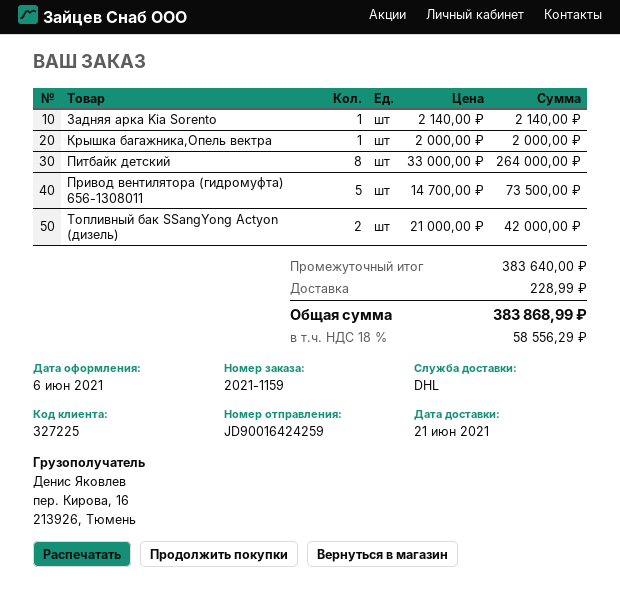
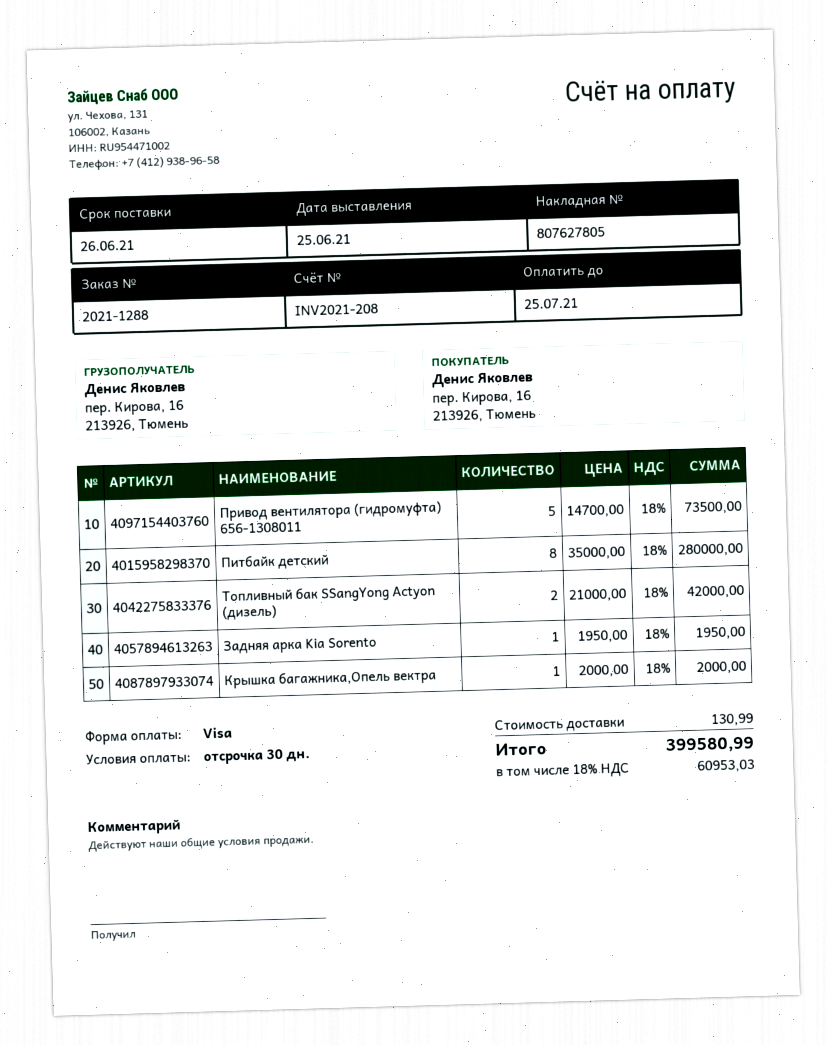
order number: 2021-1159 -> 2021-1288
delivery date: 2021-06-21 -> 2021-06-26
Задняя арка Kia Sorento: 1 x 2140.00 = 2140.00 -> 1 x 1950.00 = 1950.00
Питбайк детский: 8 x 33000.00 = 264000.00 -> 8 x 35000.00 = 280000.00
shipping: 228.99 -> 130.99
tax: 18% = 58556.29 -> 18% = 60953.03
total: 383868.99 -> 399580.99

